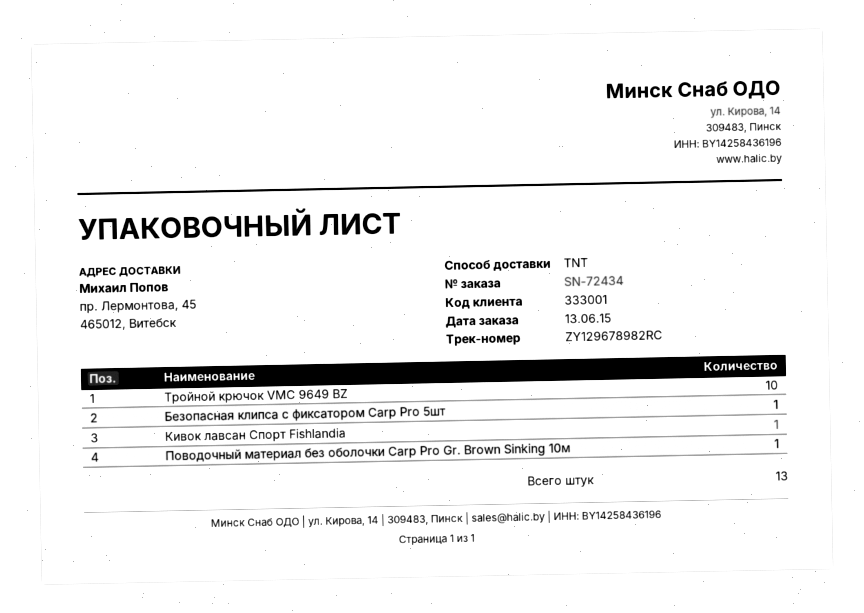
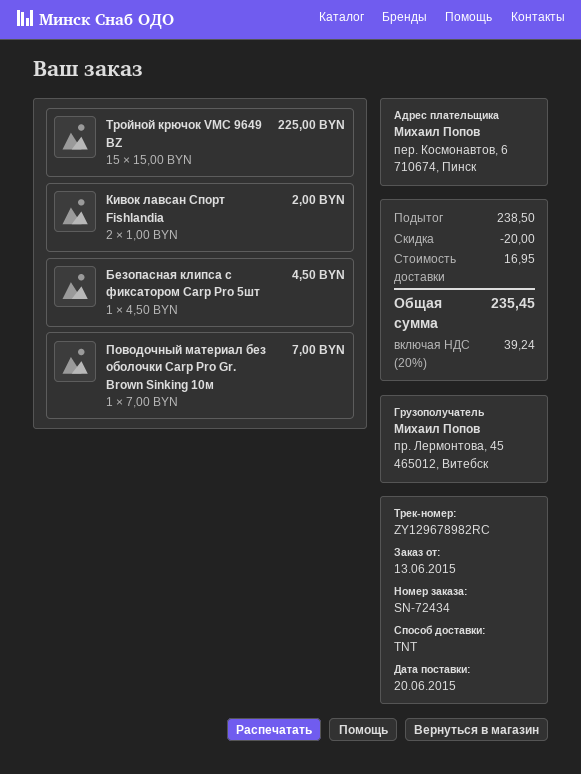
Тройной крючок VMC 9649 BZ: 10 -> 15
Кивок лавсан Спорт Fishlandia: 1 -> 2

